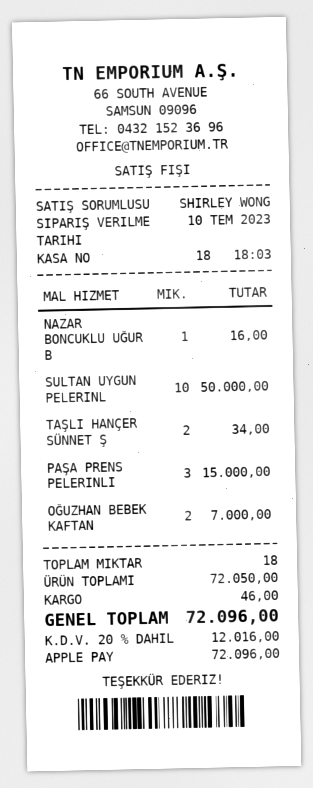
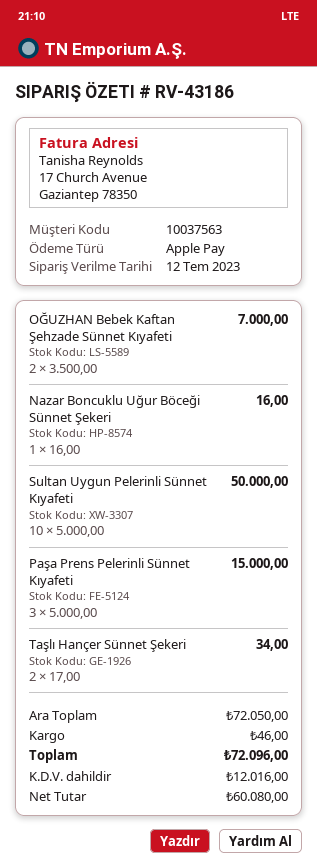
order date: 2023-07-10 -> 2023-07-12

